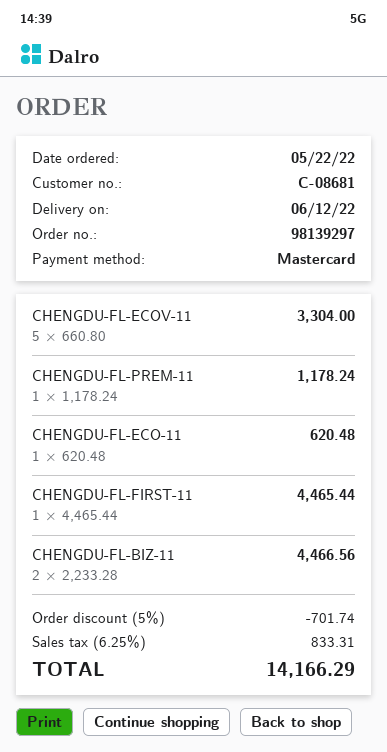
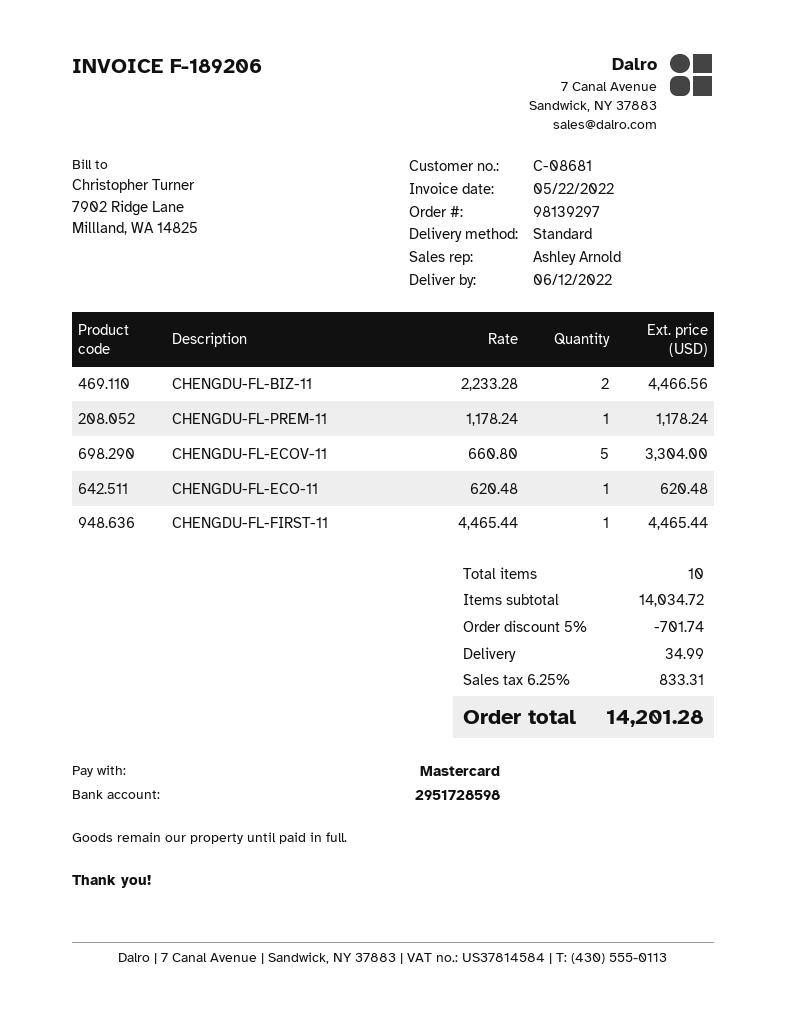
shipping: none -> 34.99
total: 14166.29 -> 14201.28

